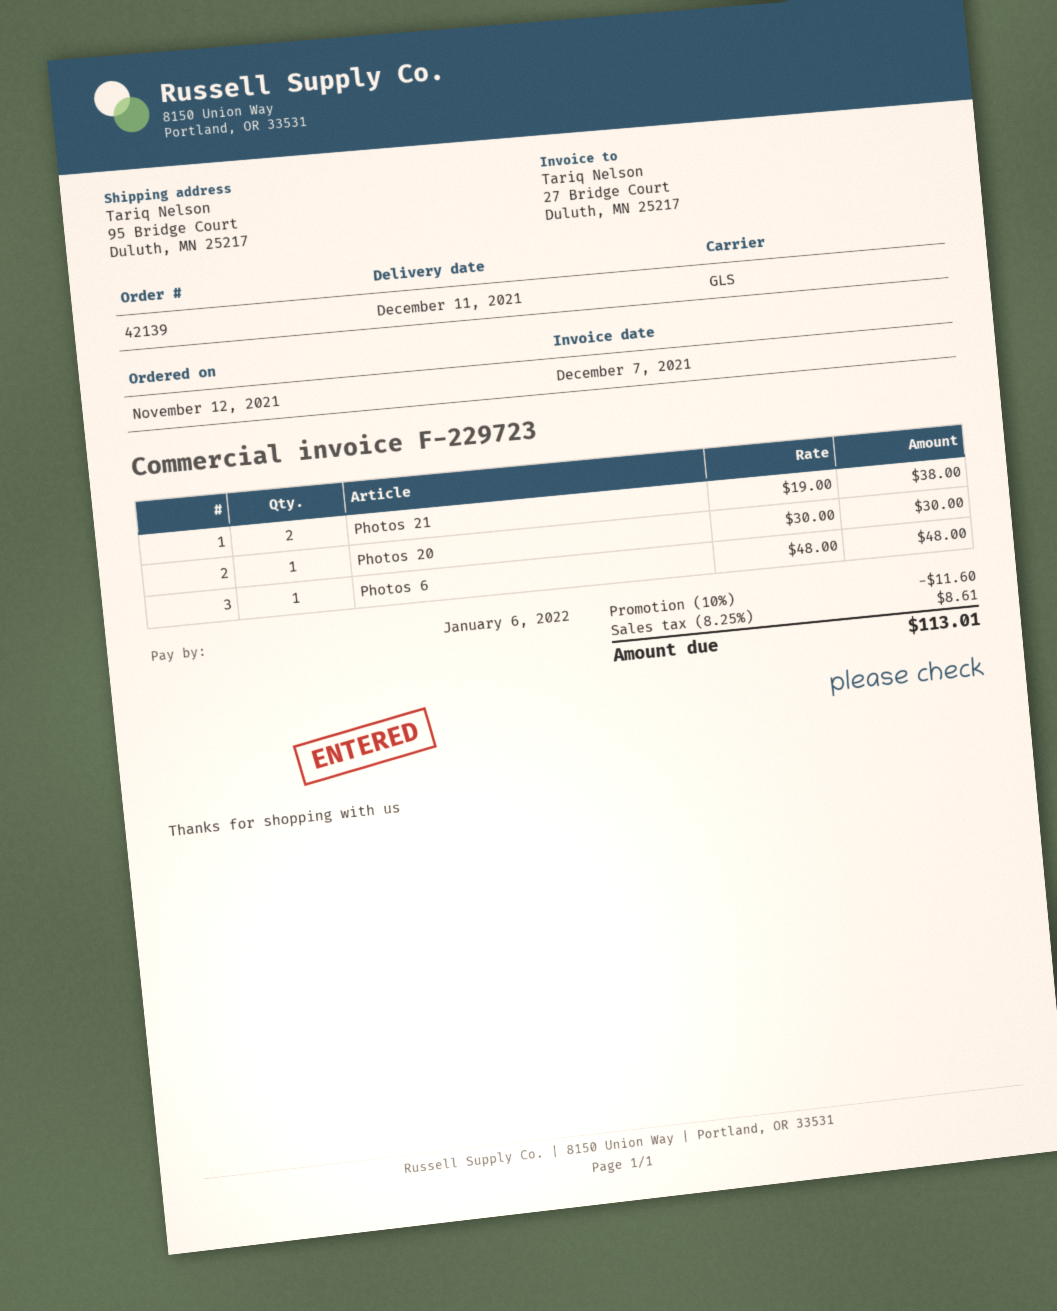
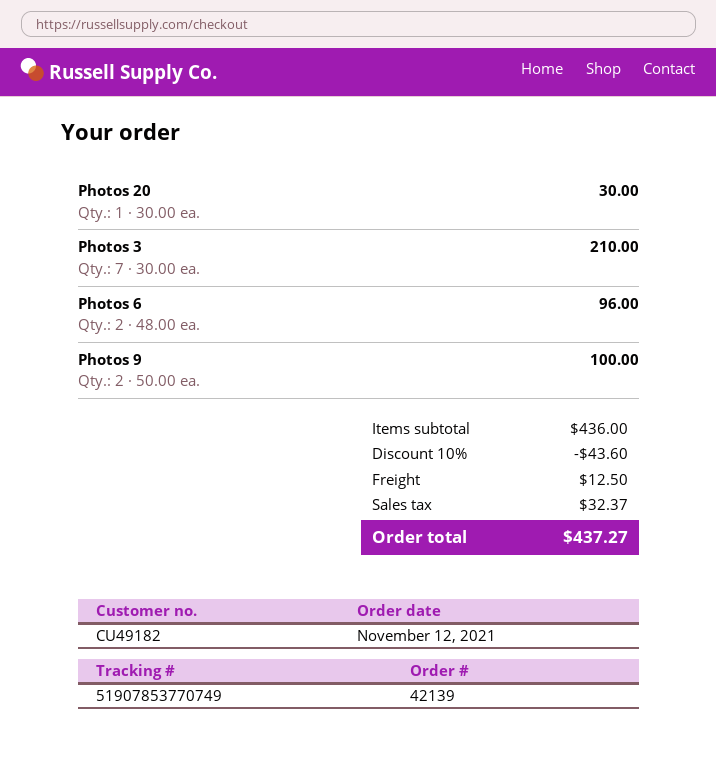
Photos 21: 2 x 19.00 = 38.00 -> none
Photos 6: 1 x 48.00 = 48.00 -> 2 x 48.00 = 96.00
Photos 3: none -> 7 x 30.00 = 210.00
Photos 9: none -> 2 x 50.00 = 100.00
discount: 10% = 11.60 -> 10% = 43.60
shipping: none -> 12.50
tax: 8.61 -> 32.37
total: 113.01 -> 437.27

